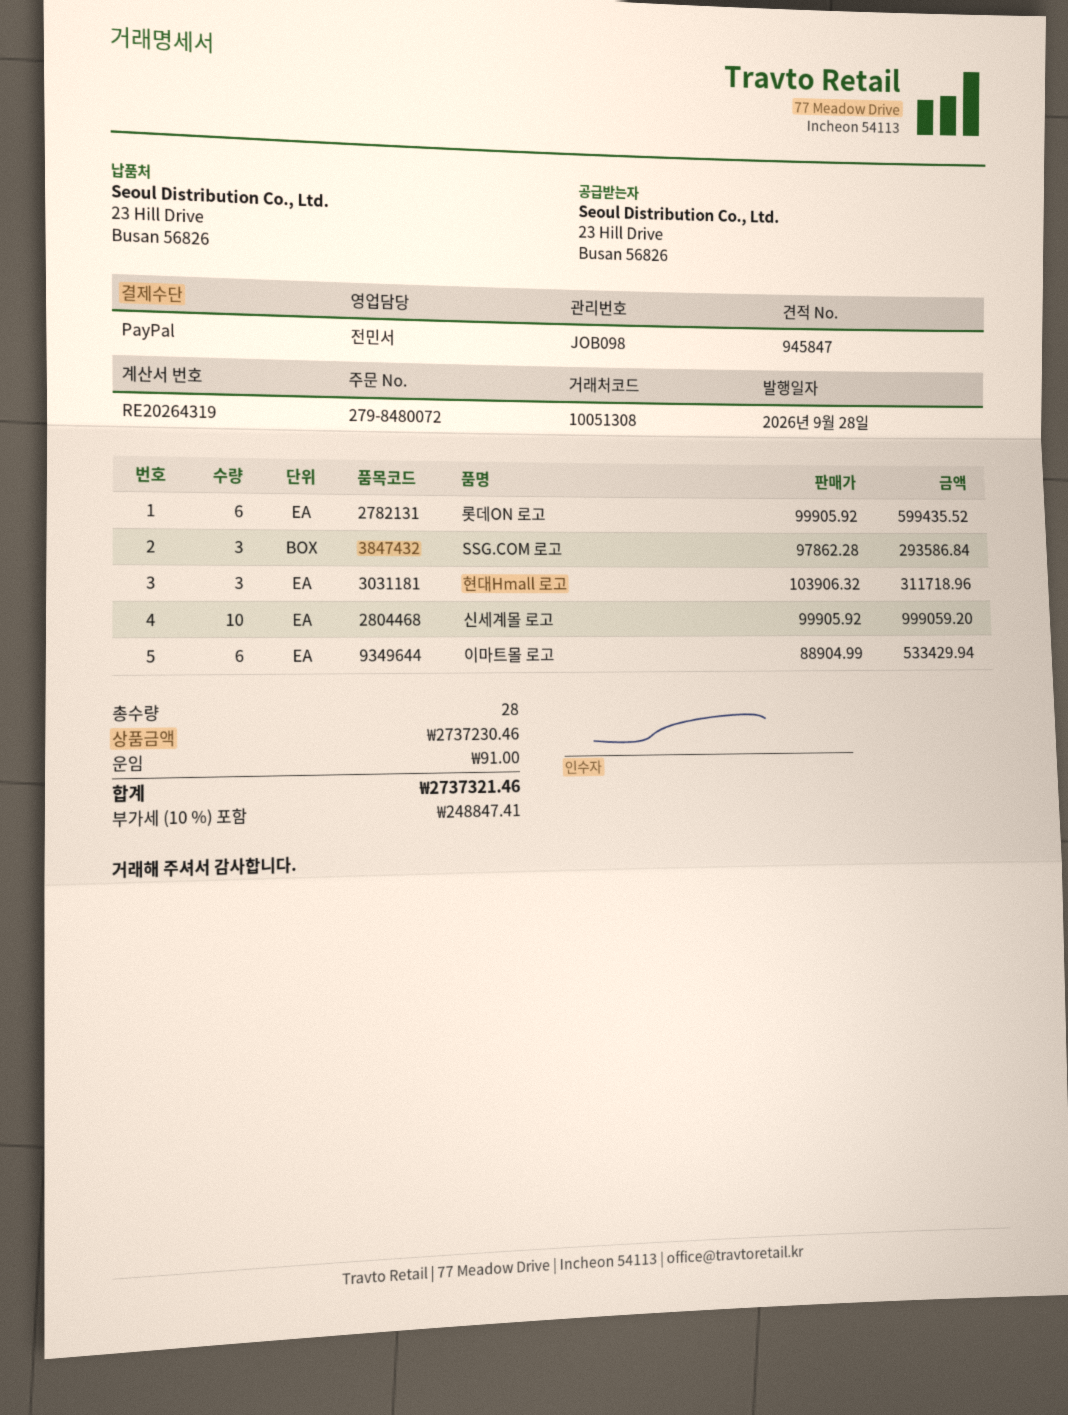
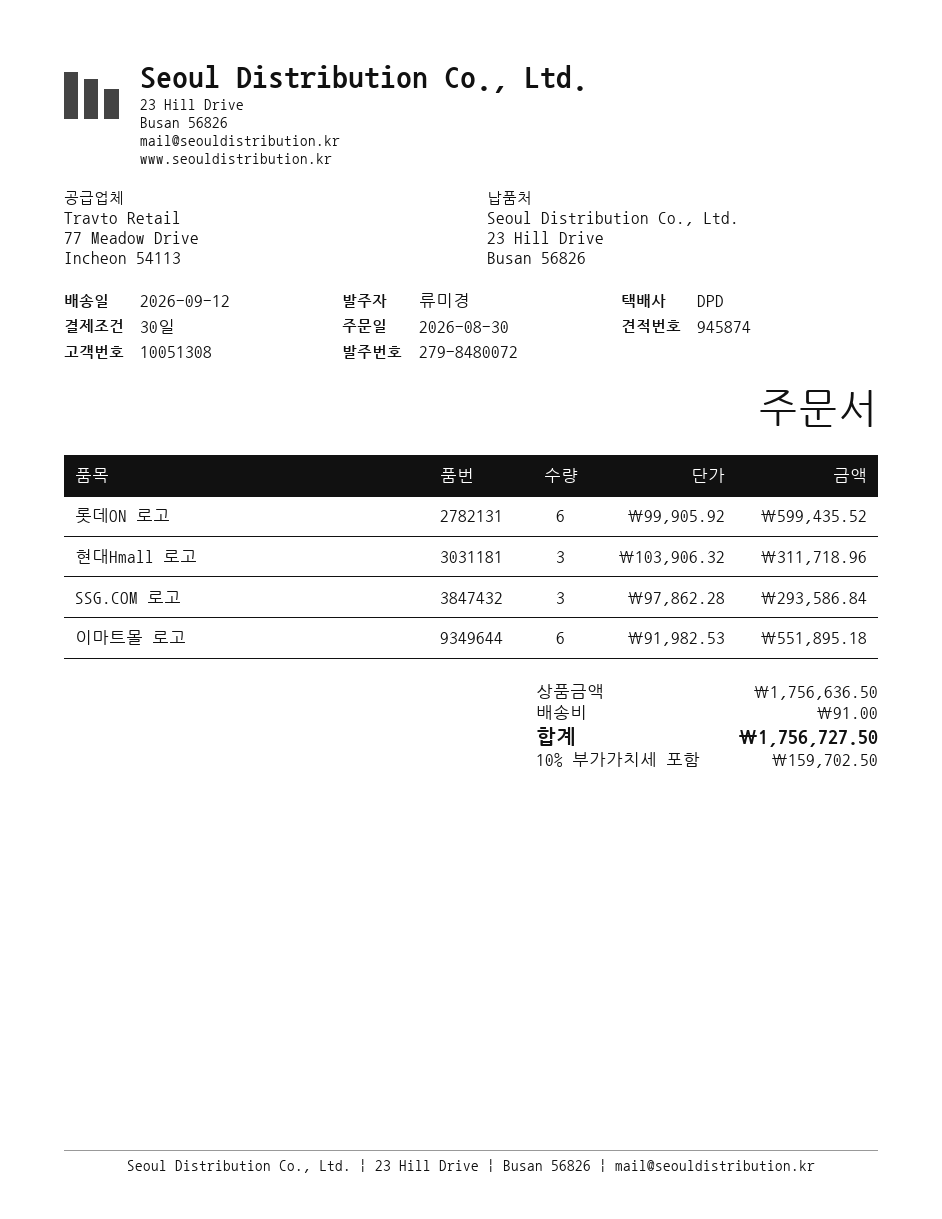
quote number: 945847 -> 945874
신세계몰 로고: 10 x 99905.92 = 999059.20 -> none
이마트몰 로고: 6 x 88904.99 = 533429.94 -> 6 x 91982.53 = 551895.18
subtotal: 2737230.46 -> 1756636.50
tax: 10% = 248847.41 -> 10% = 159702.50
total: 2737321.46 -> 1756727.50

